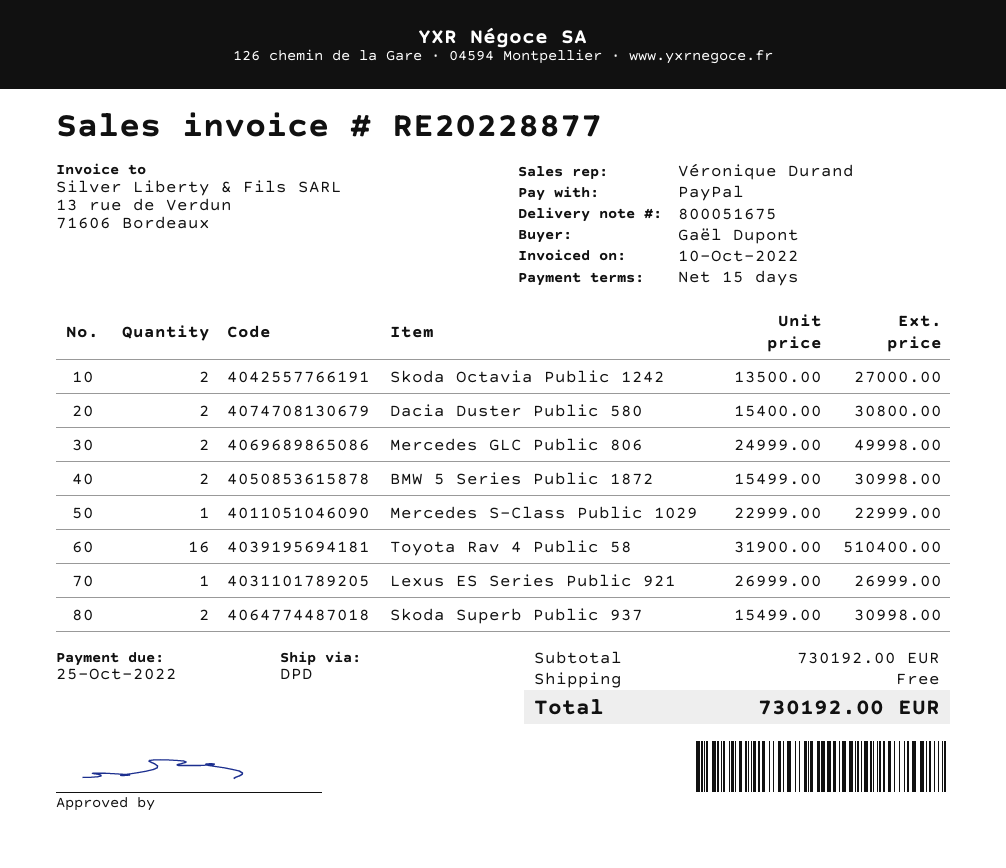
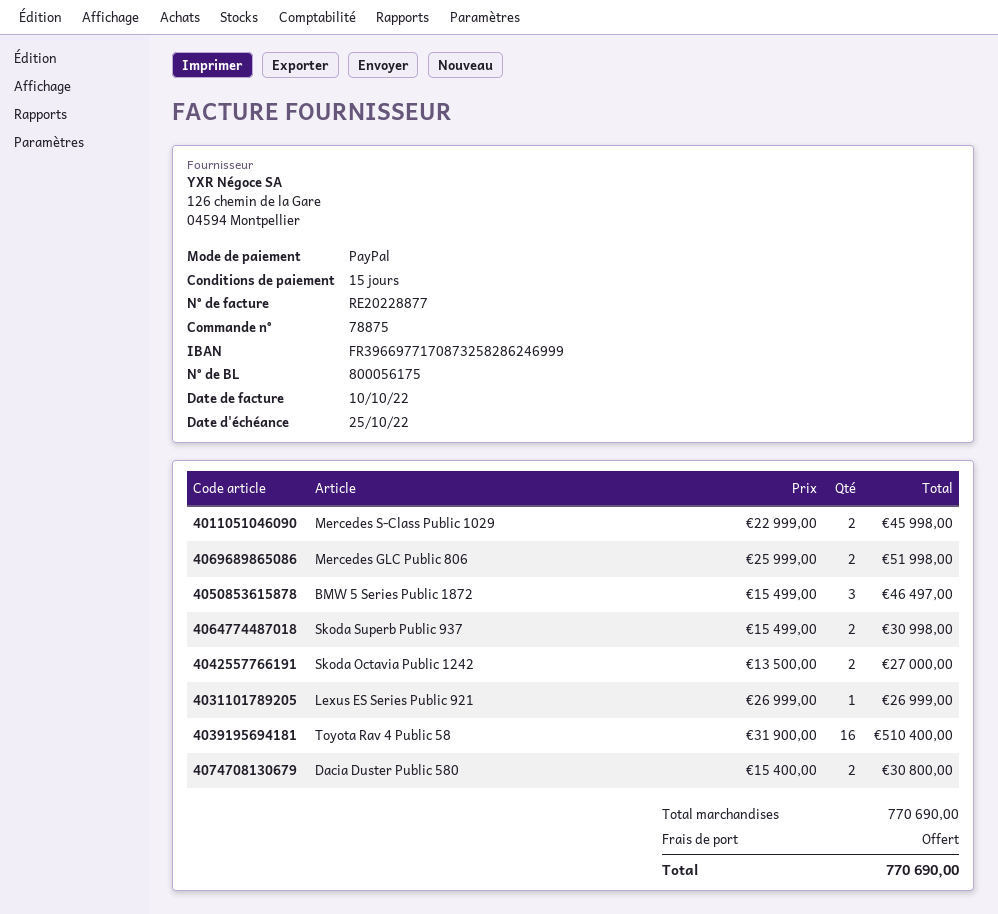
delivery note number: 800051675 -> 800056175
Mercedes GLC Public 806: 2 x 24999.00 = 49998.00 -> 2 x 25999.00 = 51998.00
BMW 5 Series Public 1872: 2 x 15499.00 = 30998.00 -> 3 x 15499.00 = 46497.00
Mercedes S-Class Public 1029: 1 x 22999.00 = 22999.00 -> 2 x 22999.00 = 45998.00
subtotal: 730192.00 -> 770690.00
total: 730192.00 -> 770690.00

